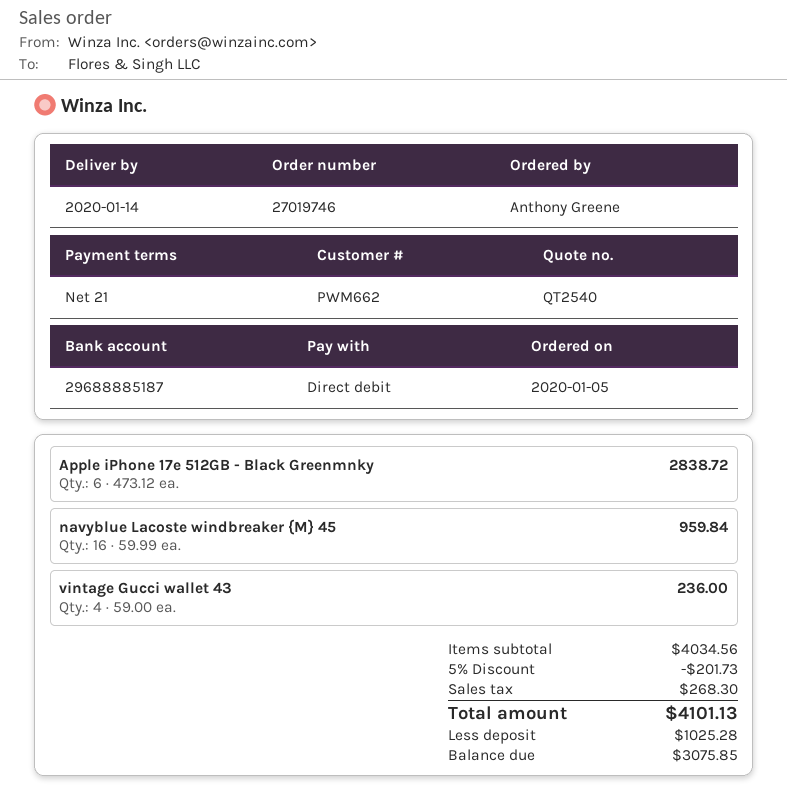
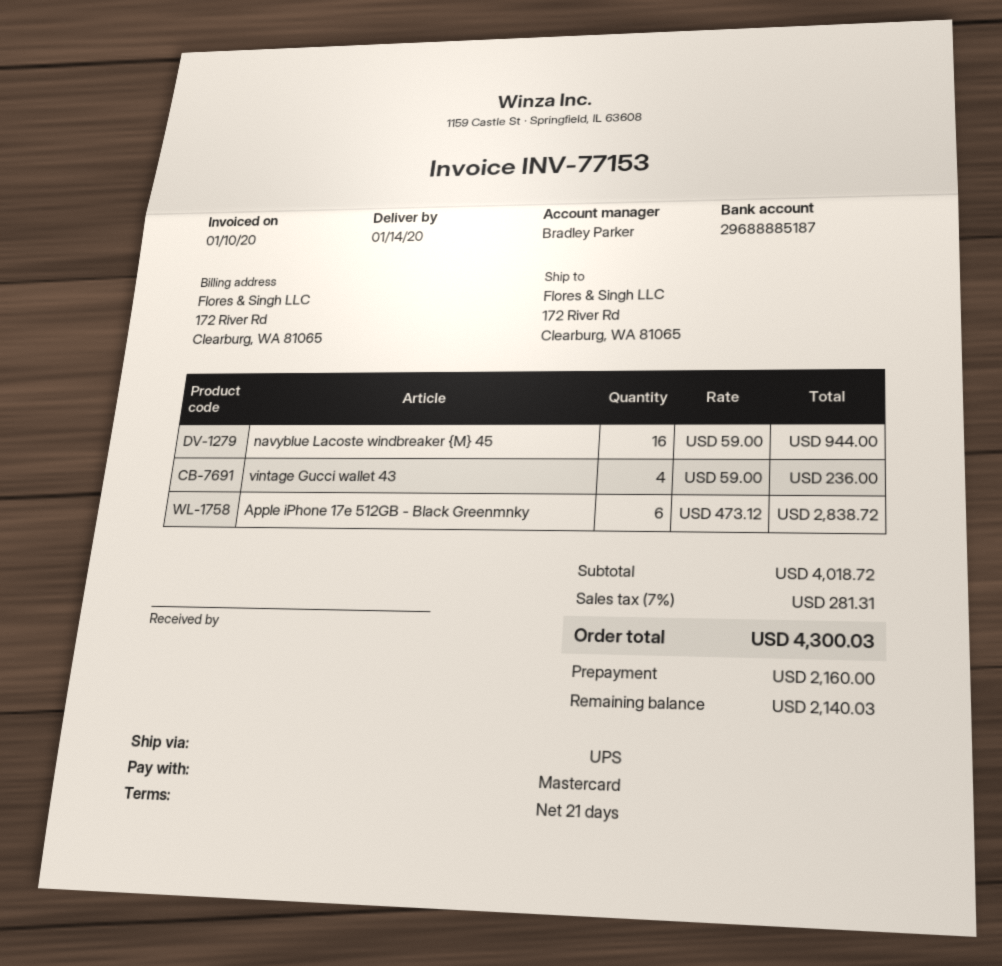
payment method: direct debit -> Mastercard
navyblue Lacoste windbreaker {M} 45: 16 x 59.99 = 959.84 -> 16 x 59.00 = 944.00
subtotal: 4034.56 -> 4018.72
discount: 5% = 201.73 -> none
tax: 268.30 -> 281.31
total: 4101.13 -> 4300.03
deposit: 1025.28 -> 2160.00
balance: 3075.85 -> 2140.03

